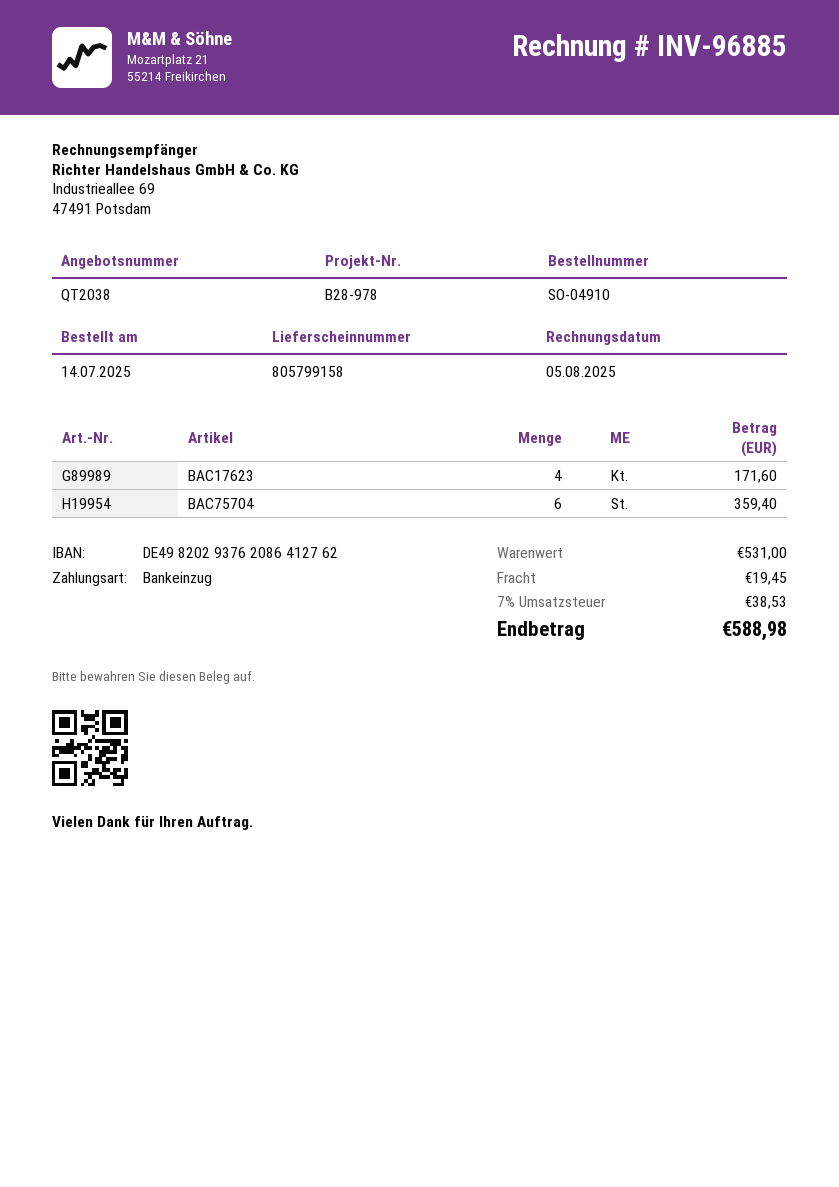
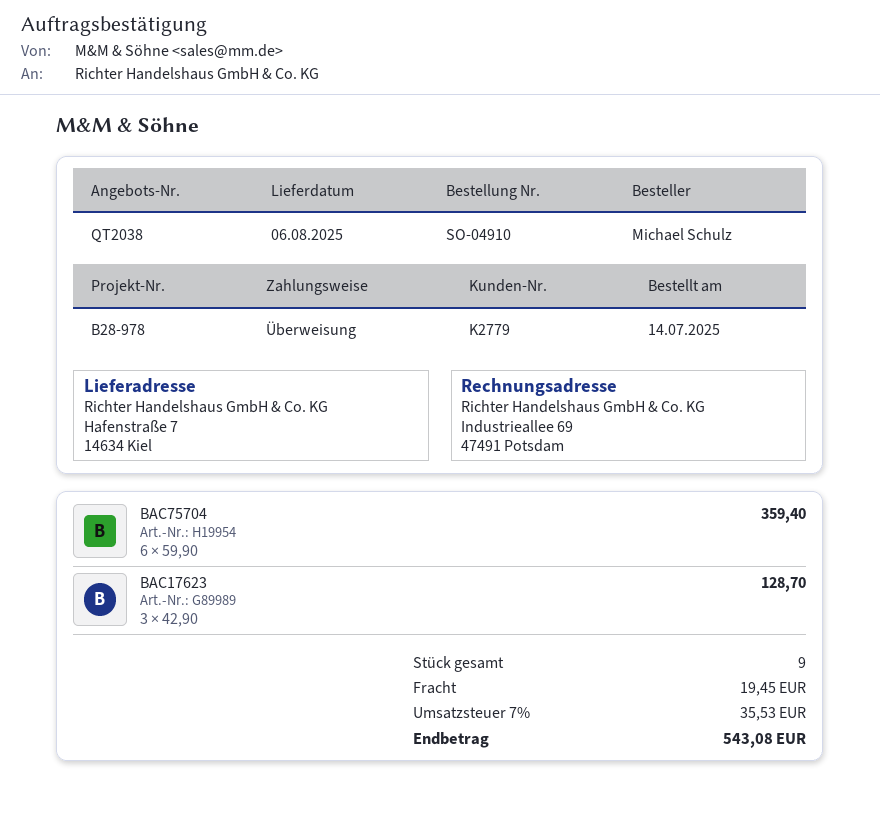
payment method: direct debit -> bank transfer
BAC17623: 4 for 171.60 -> 3 for 128.70
tax: 7% = 38.53 -> 7% = 35.53
total: 588.98 -> 543.08

